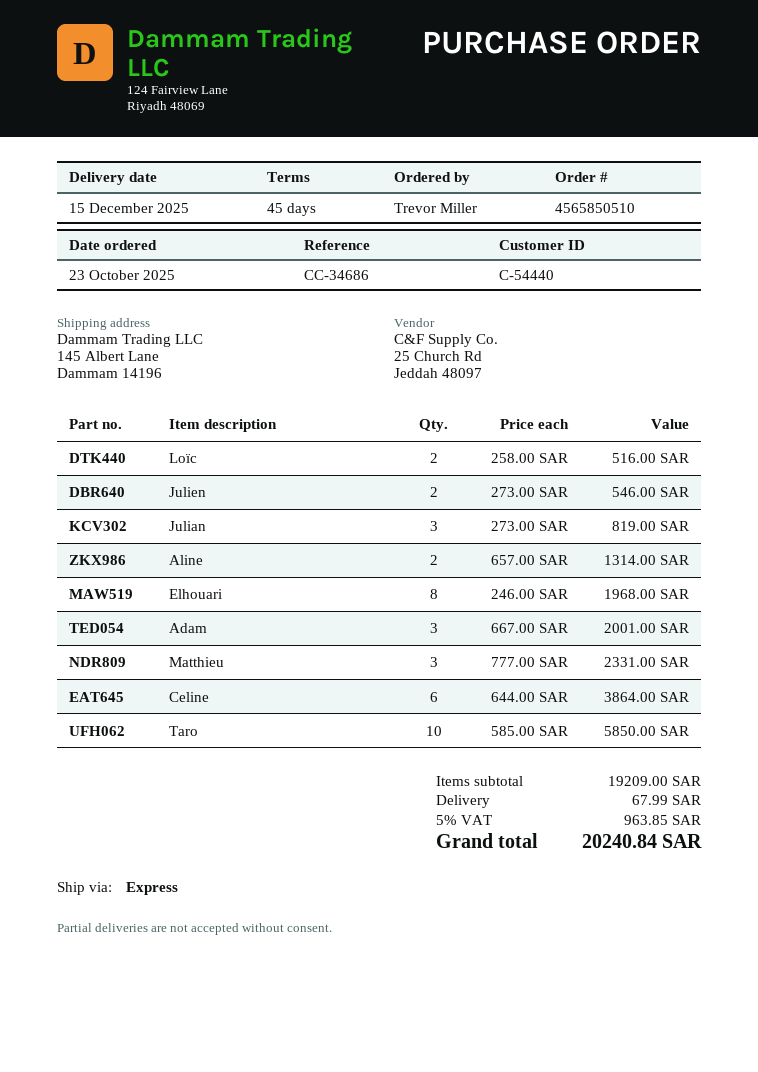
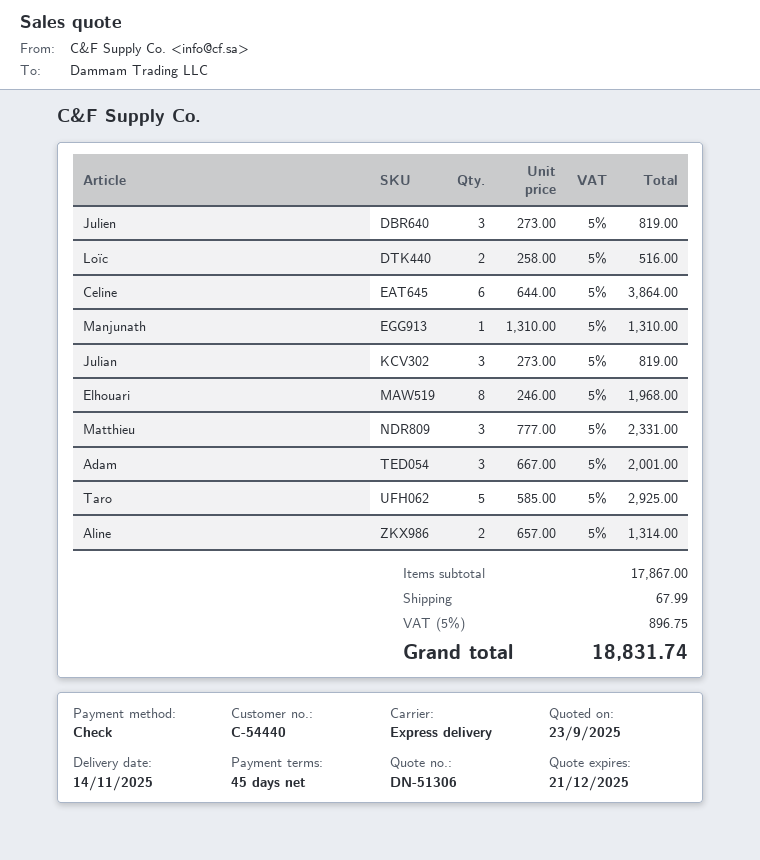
delivery date: 2025-12-15 -> 2025-11-14
Julien: 2 x 273.00 = 546.00 -> 3 x 273.00 = 819.00
Taro: 10 x 585.00 = 5850.00 -> 5 x 585.00 = 2925.00
Manjunath: none -> 1 x 1310.00 = 1310.00
subtotal: 19209.00 -> 17867.00
tax: 5% = 963.85 -> 5% = 896.75
total: 20240.84 -> 18831.74

